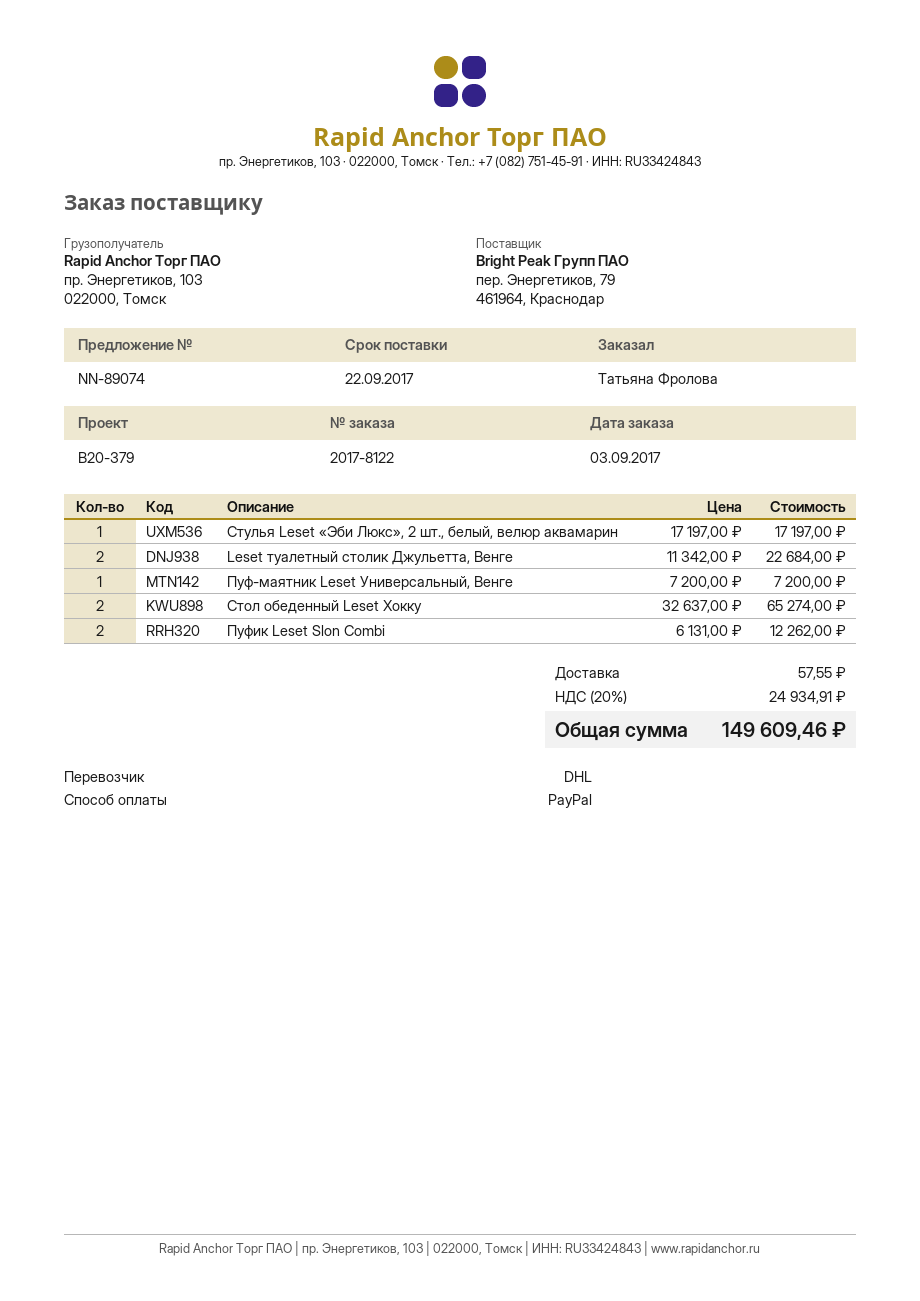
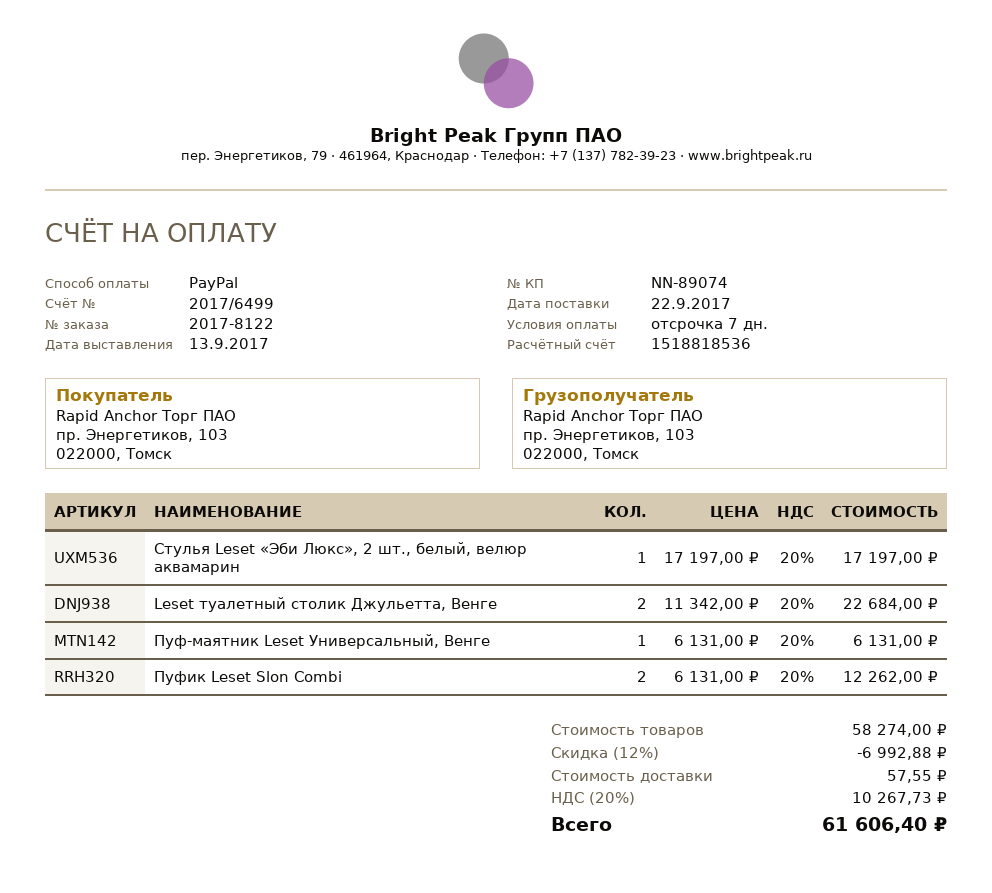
Пуф-маятник Leset Универсальный, Венге: 1 x 7200.00 = 7200.00 -> 1 x 6131.00 = 6131.00
Стол обеденный Leset Хокку: 2 x 32637.00 = 65274.00 -> none
discount: none -> 12% = 6992.88
tax: 20% = 24934.91 -> 20% = 10267.73
total: 149609.46 -> 61606.40

